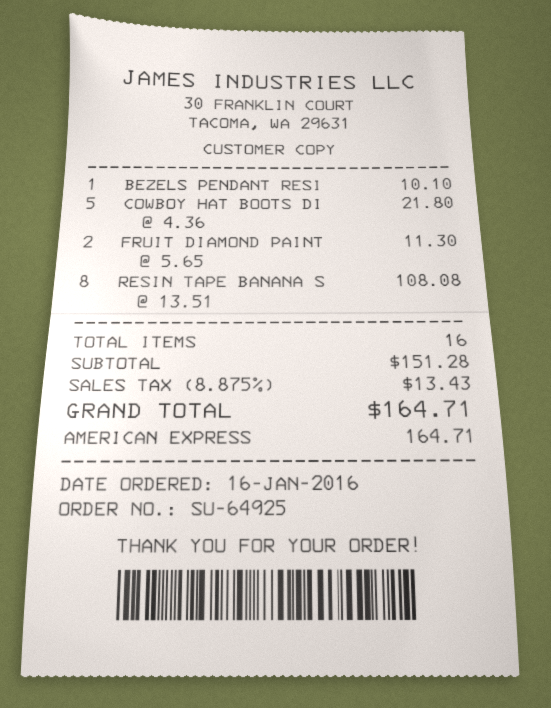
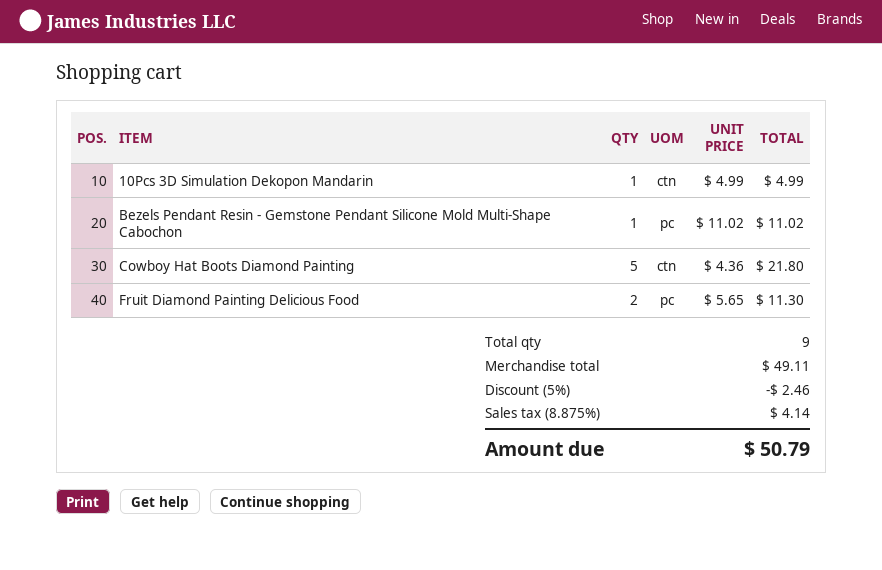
BEZELS PENDANT RESI: 1 x 10.10 = 10.10 -> 1 x 11.02 = 11.02
RESIN TAPE BANANA S: 8 x 13.51 = 108.08 -> none
10Pcs 3D Simulation Dekopon Mandarin: none -> 1 x 4.99 = 4.99
total quantity: 16 -> 9
subtotal: 151.28 -> 49.11
discount: none -> 5% = 2.46
tax: 8.875% = 13.43 -> 8.875% = 4.14
total: 164.71 -> 50.79

